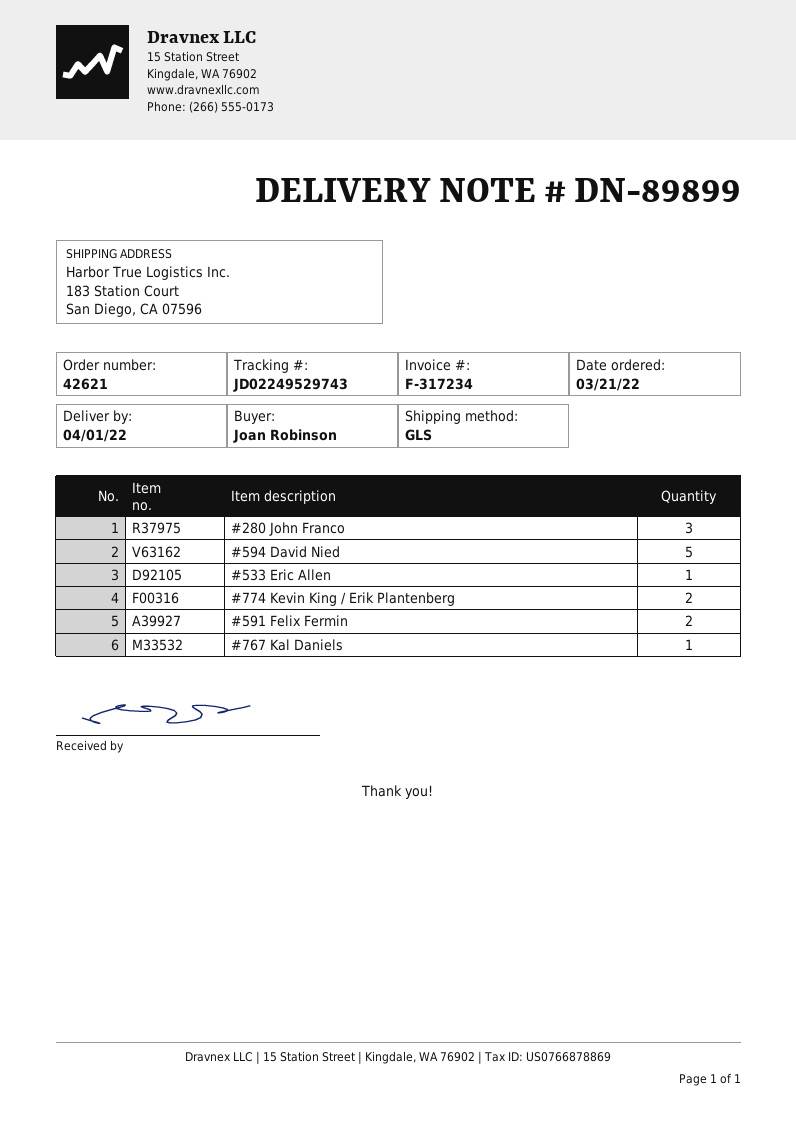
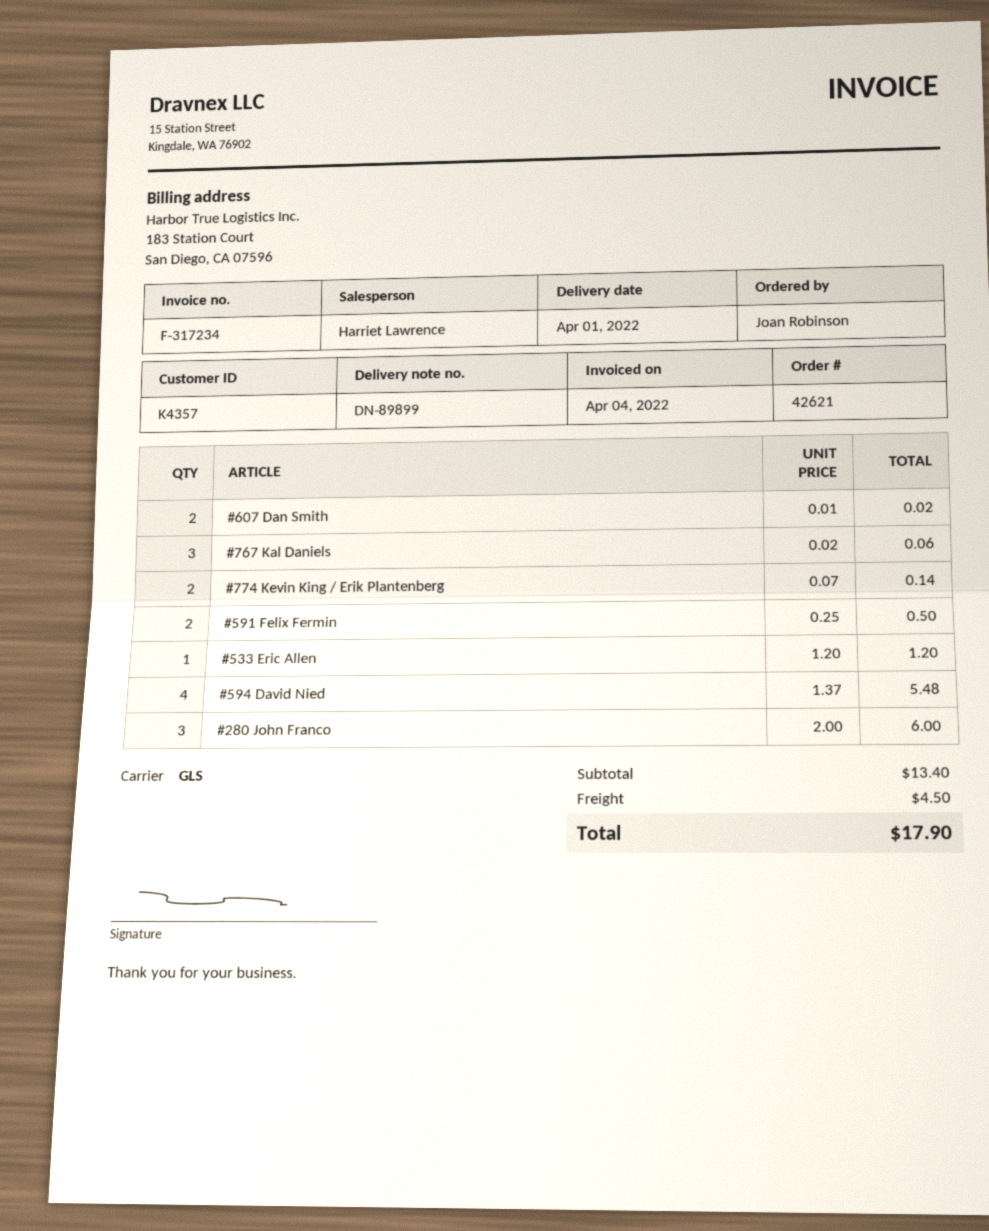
#594 David Nied: 5 -> 4
#767 Kal Daniels: 1 -> 3
#607 Dan Smith: none -> 2

